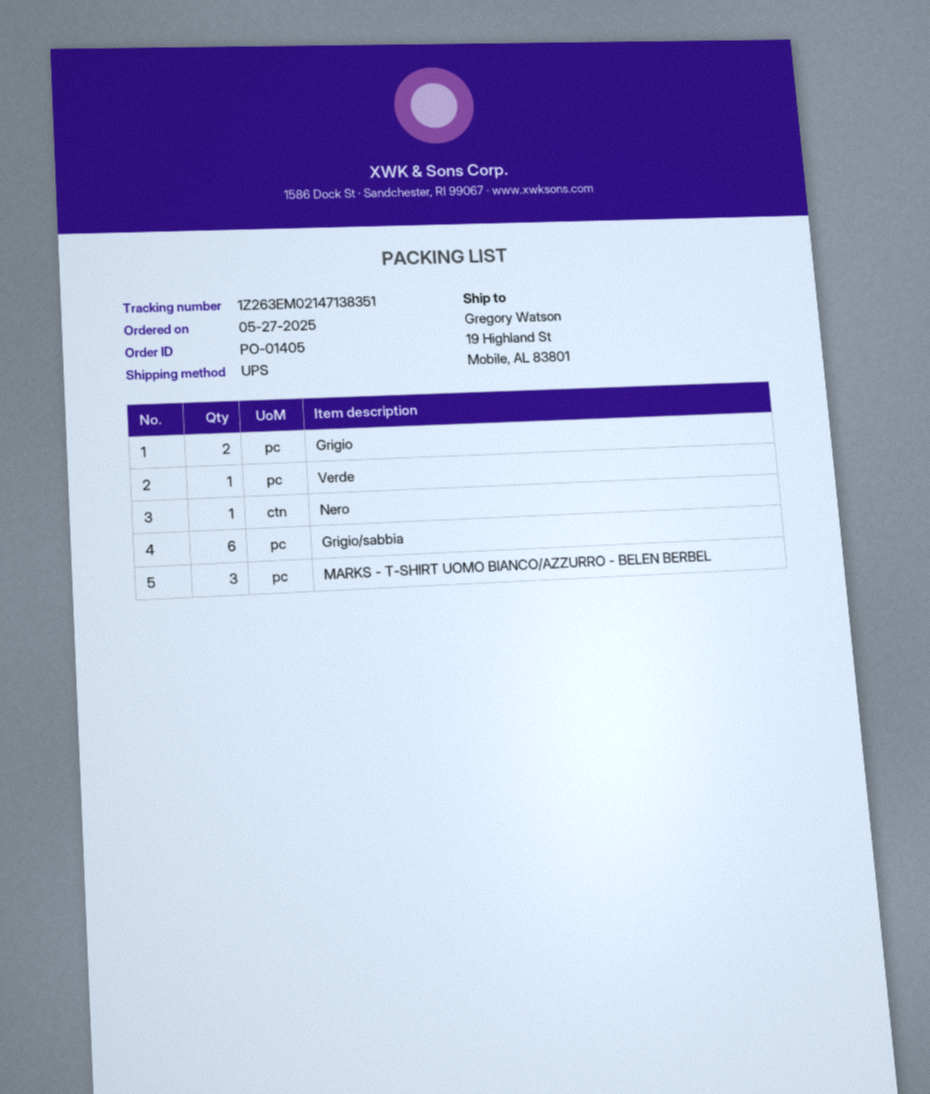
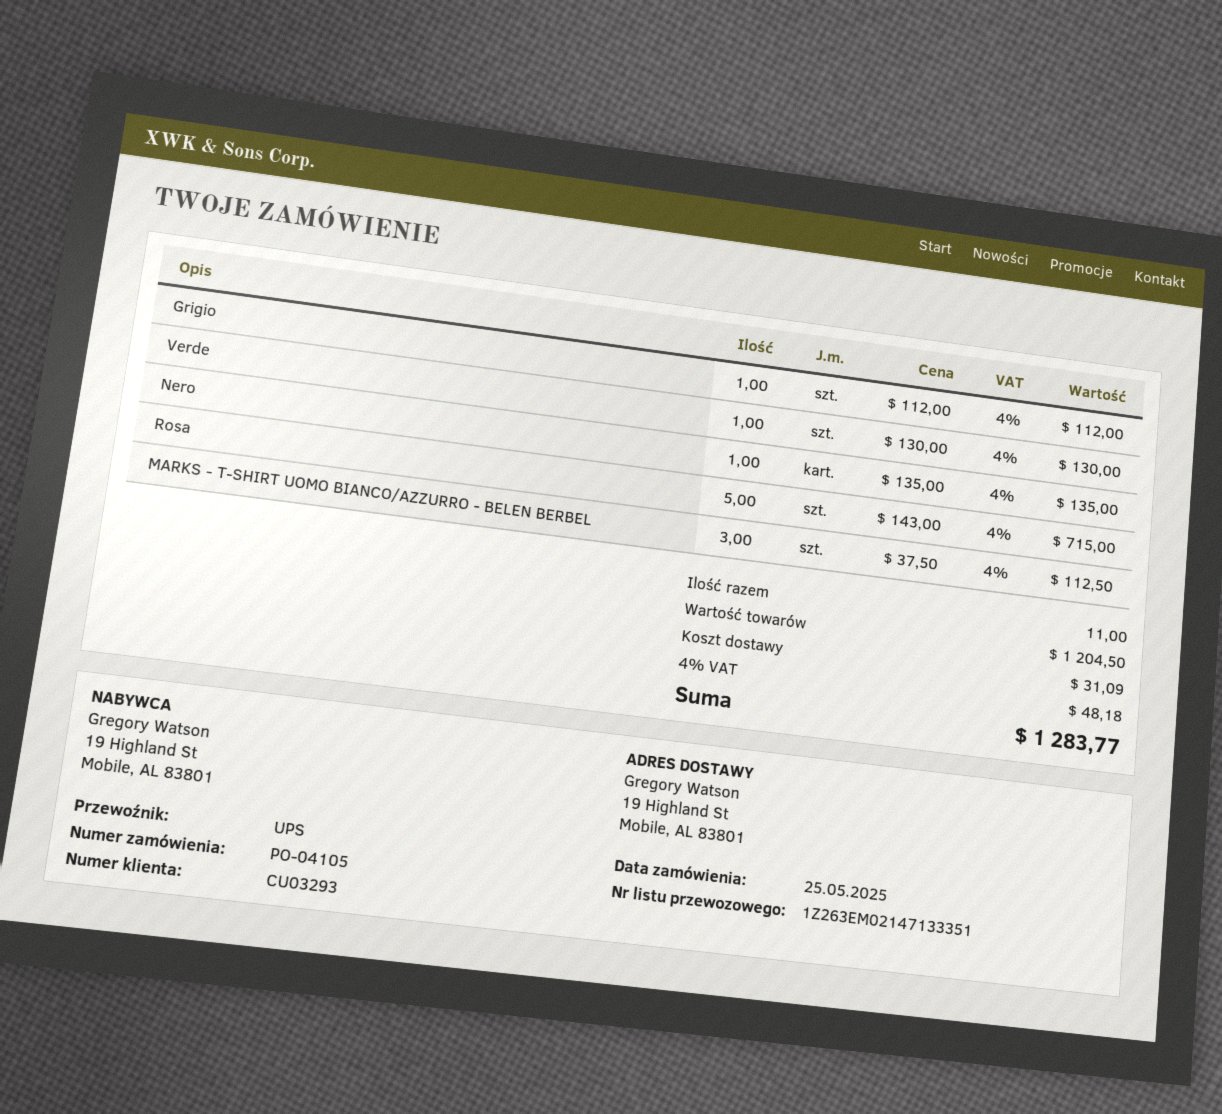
order number: PO-01405 -> PO-04105
order date: 2025-05-27 -> 2025-05-25
tracking number: 1Z263EM02147138351 -> 1Z263EM02147133351
Grigio: 2 -> 1
Grigio/sabbia: 6 -> none
Rosa: none -> 5

